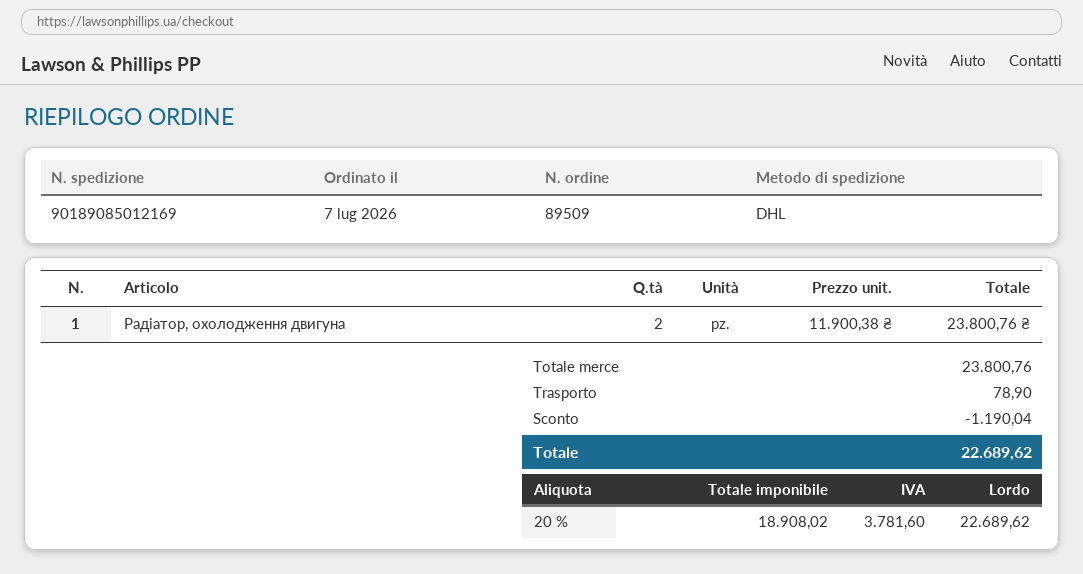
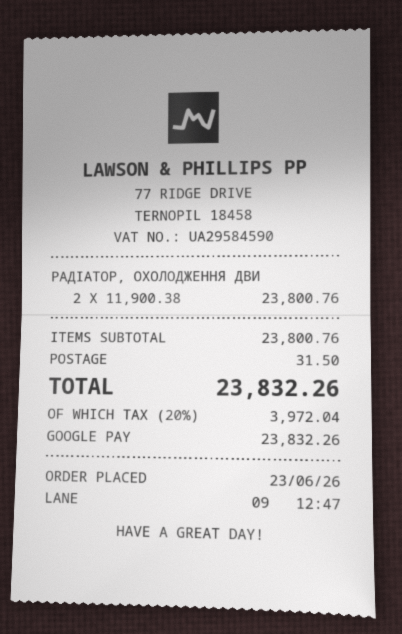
order date: 2026-07-07 -> 2026-06-23
discount: 1190.04 -> none
shipping: 78.90 -> 31.50
tax: 20% = 3781.60 -> 20% = 3972.04
total: 22689.62 -> 23832.26

